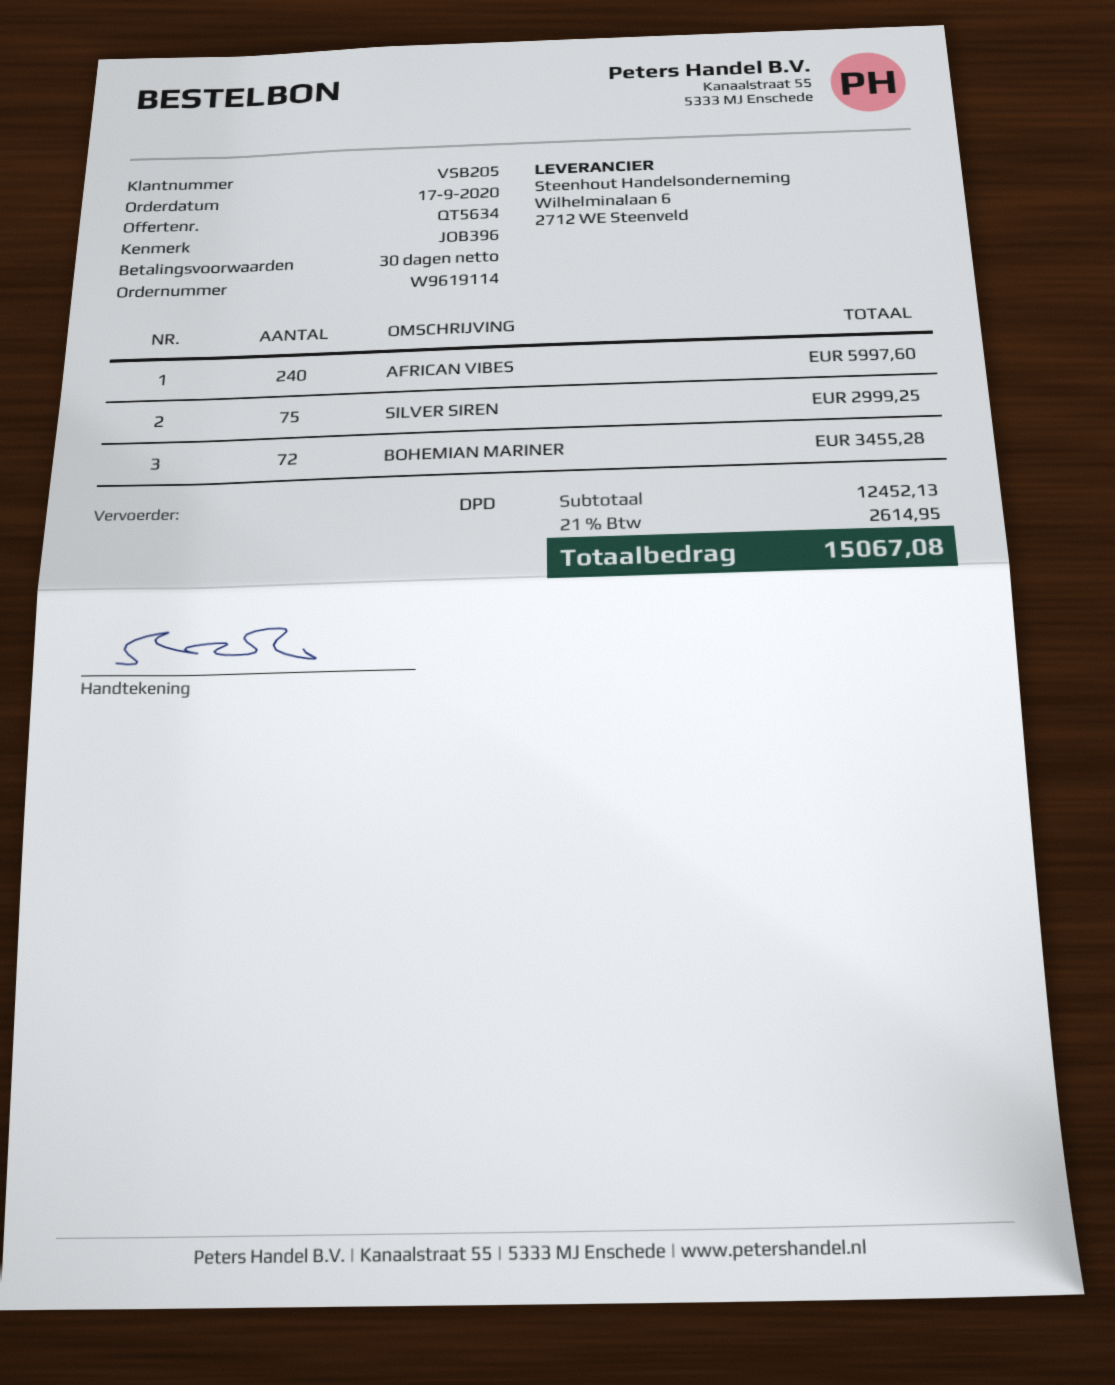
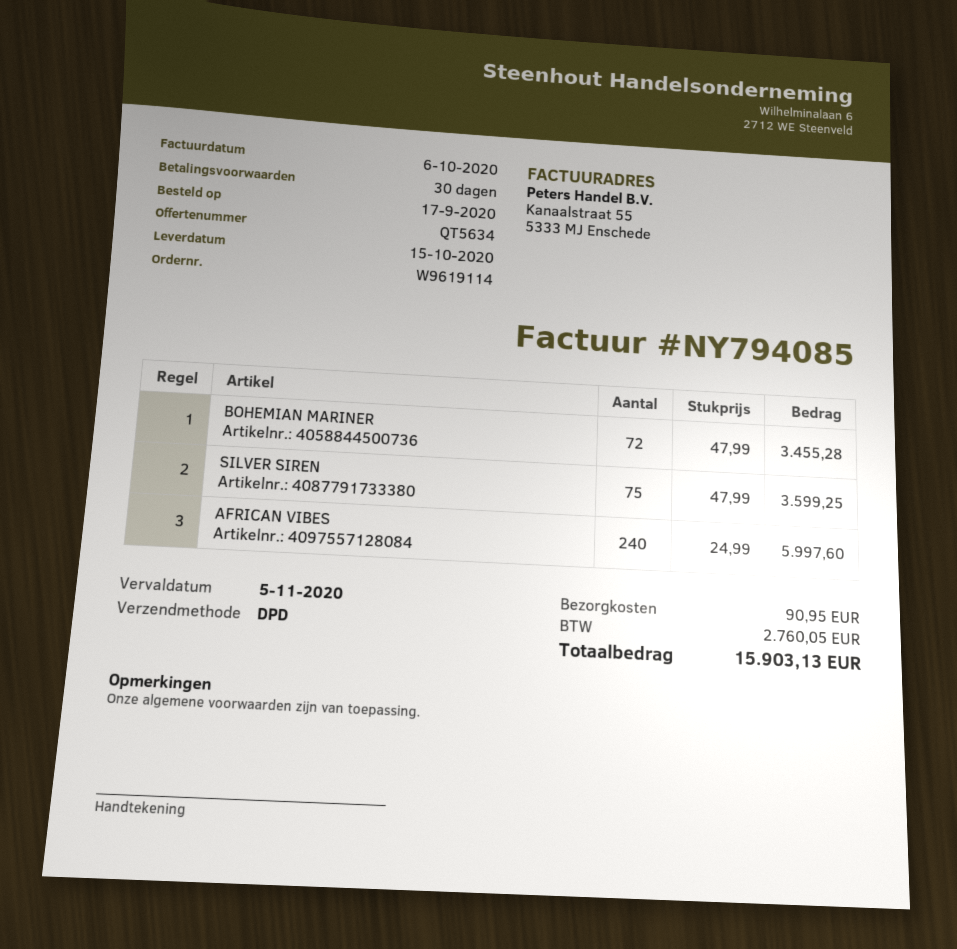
SILVER SIREN: 75 for 2999.25 -> 75 for 3599.25
shipping: none -> 90.95
tax: 2614.95 -> 2760.05
total: 15067.08 -> 15903.13

